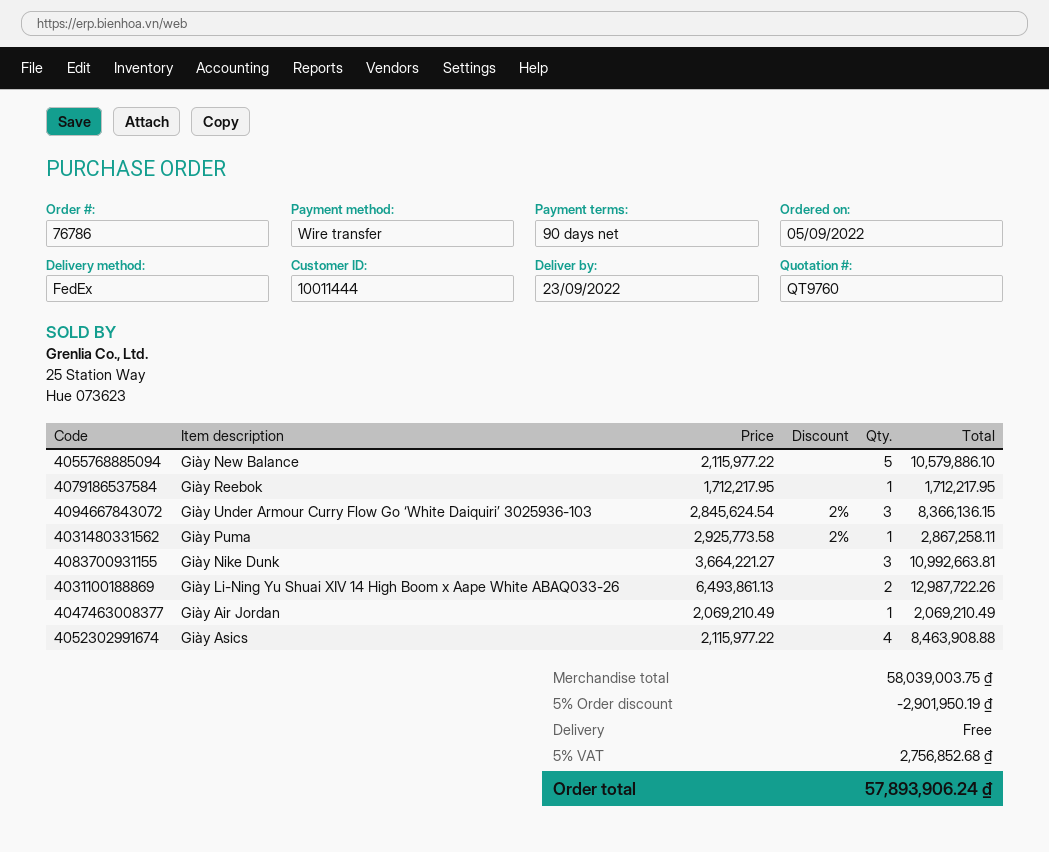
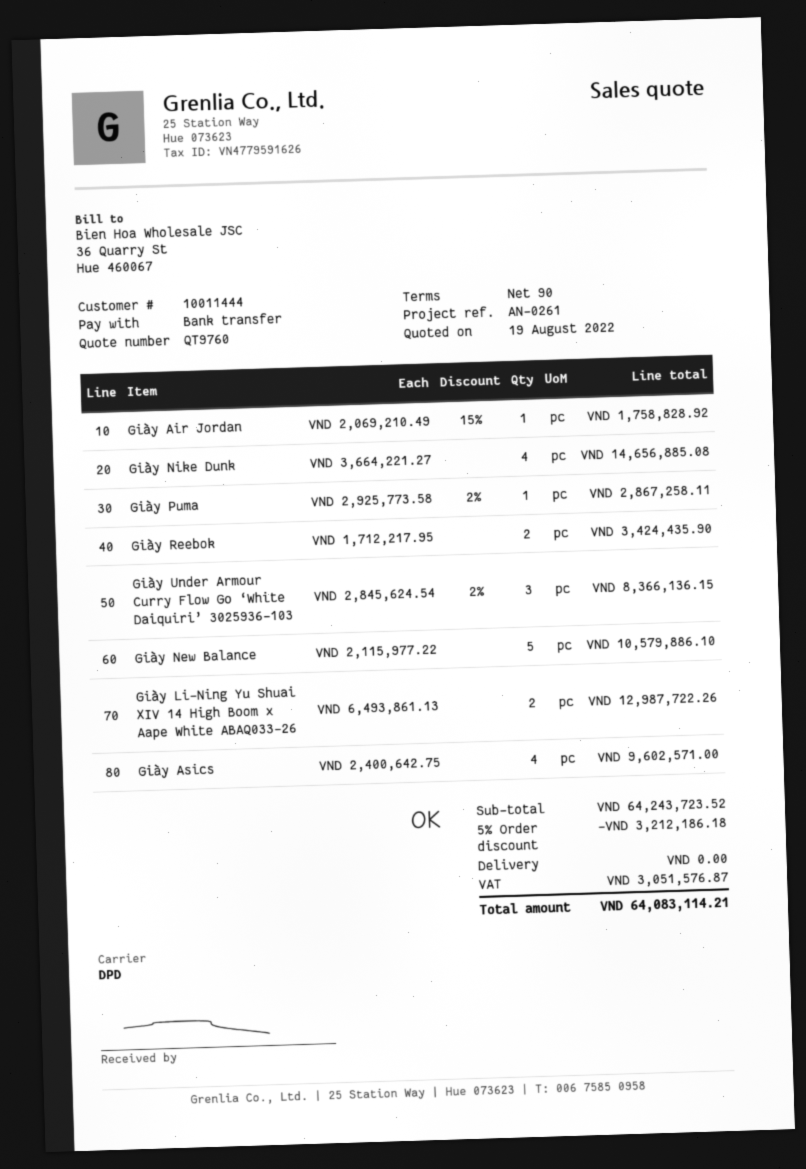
shipping method: FedEx -> DPD
Giày Reebok: 1 x 1712217.95 = 1712217.95 -> 2 x 1712217.95 = 3424435.90
Giày Nike Dunk: 3 x 3664221.27 = 10992663.81 -> 4 x 3664221.27 = 14656885.08
Giày Air Jordan: 1 x 2069210.49 = 2069210.49 -> 1 x 2069210.49 - 15% = 1758828.92
Giày Asics: 4 x 2115977.22 = 8463908.88 -> 4 x 2400642.75 = 9602571.00
subtotal: 58039003.75 -> 64243723.52
discount: 5% = 2901950.19 -> 5% = 3212186.18
tax: 2756852.68 -> 3051576.87
total: 57893906.24 -> 64083114.21

